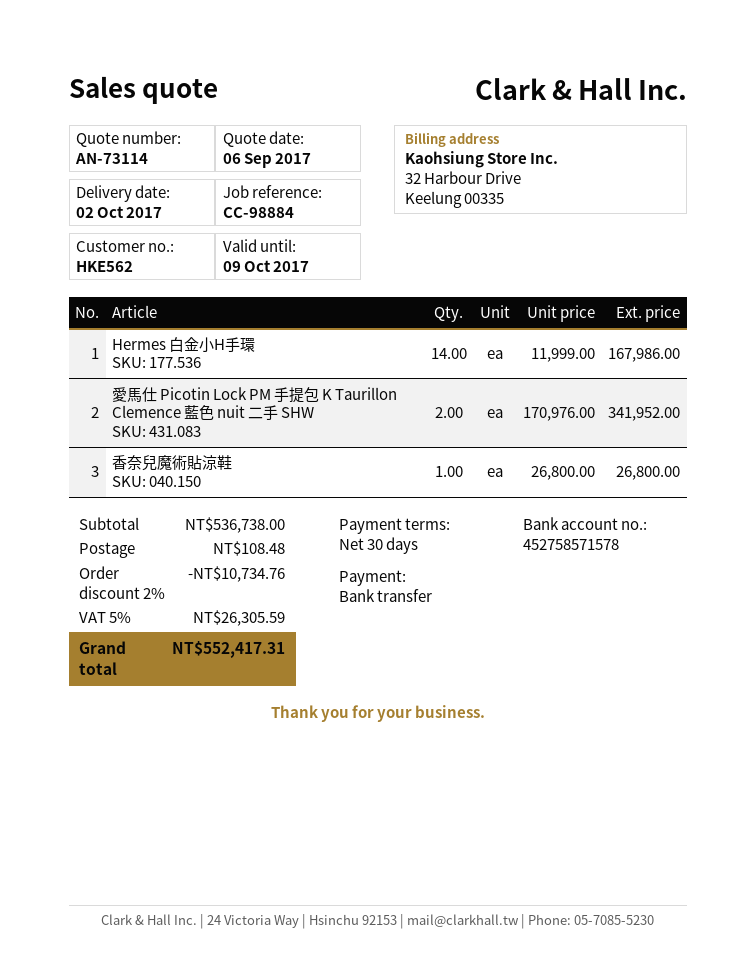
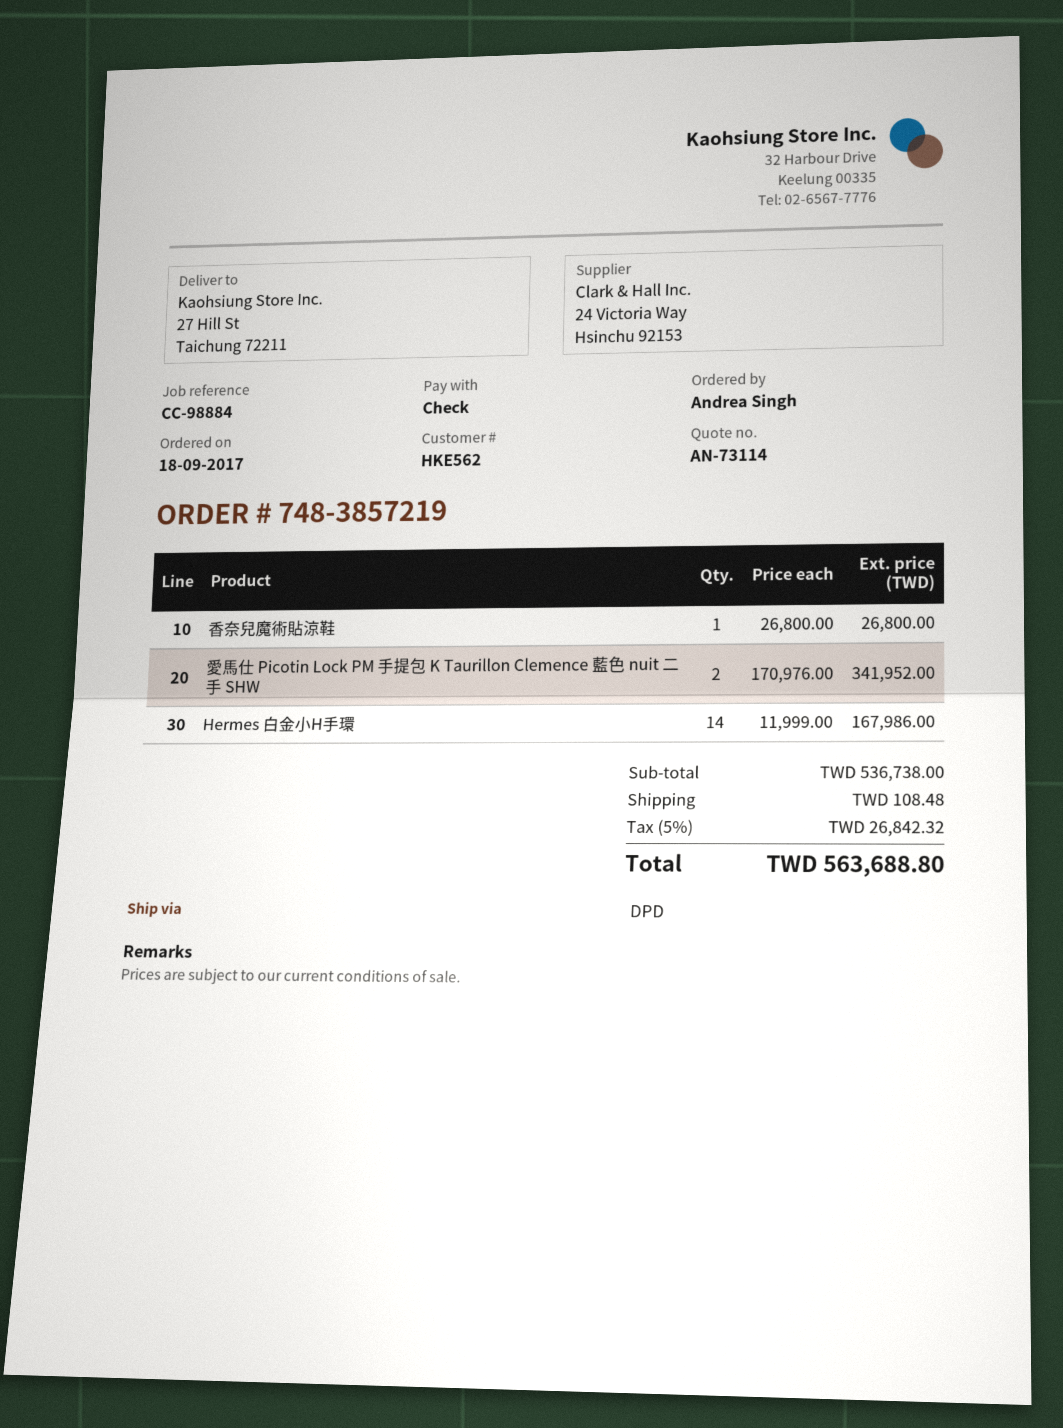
payment method: bank transfer -> cheque
discount: 2% = 10734.76 -> none
tax: 5% = 26305.59 -> 5% = 26842.32
total: 552417.31 -> 563688.80

